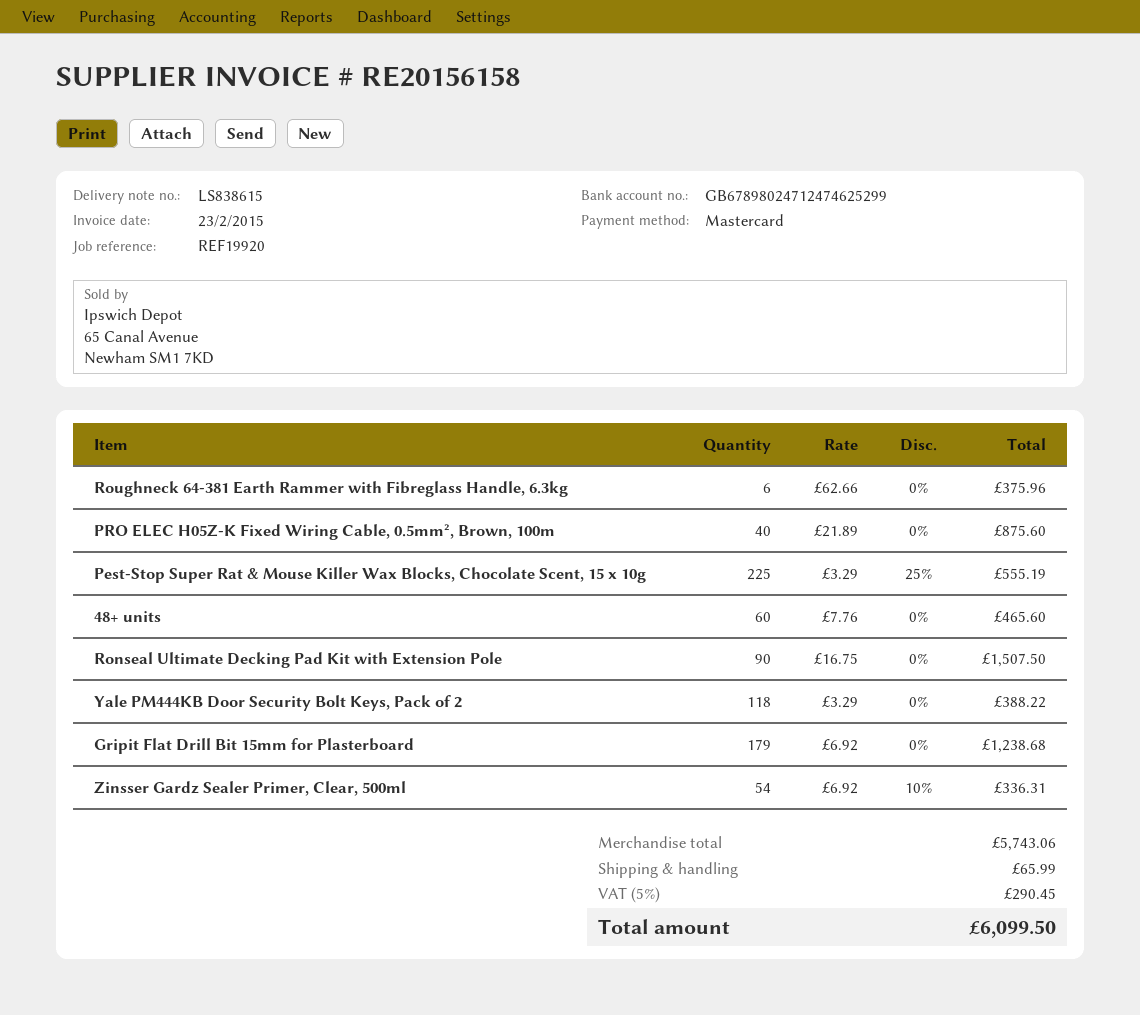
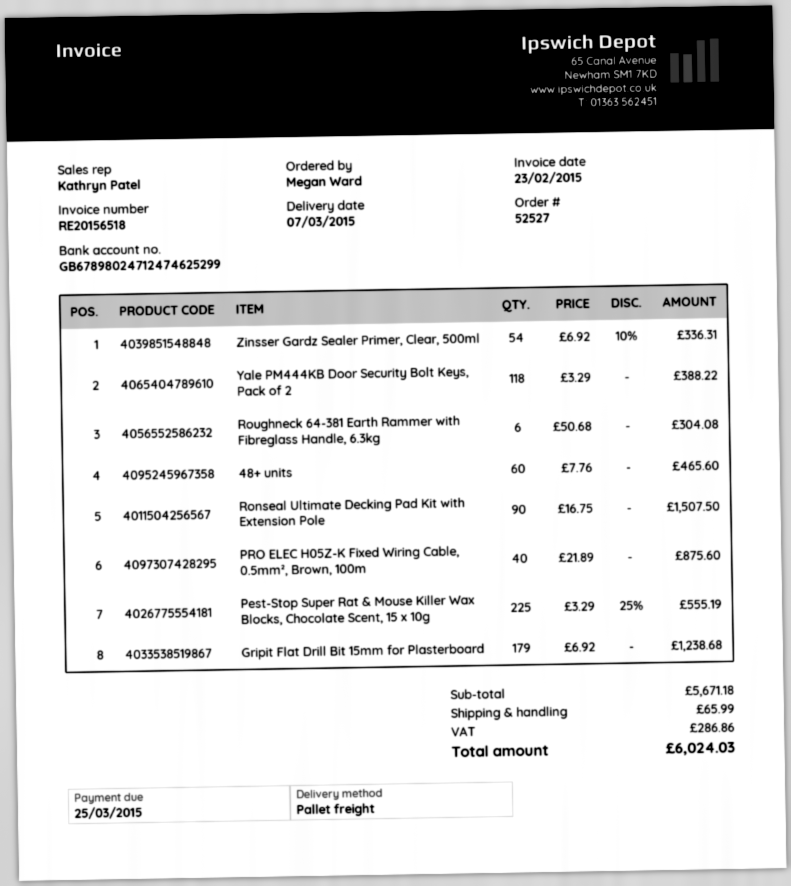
invoice number: RE20156158 -> RE20156518
Roughneck 64-381 Earth Rammer with Fibreglass Handle, 6.3kg: 6 x 62.66 = 375.96 -> 6 x 50.68 = 304.08
subtotal: 5743.06 -> 5671.18
tax: 290.45 -> 286.86
total: 6099.50 -> 6024.03

